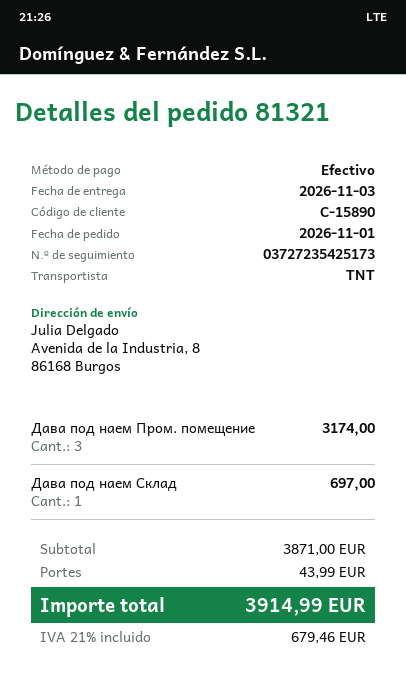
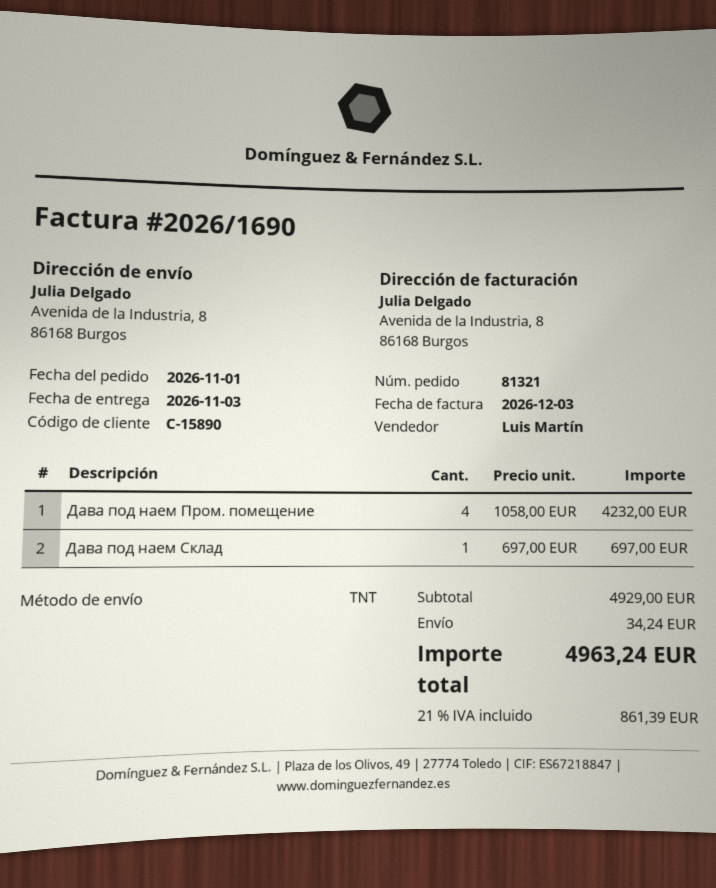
Дава под наем Пром. помещение: 3 for 3174.00 -> 4 for 4232.00
subtotal: 3871.00 -> 4929.00
shipping: 43.99 -> 34.24
tax: 21% = 679.46 -> 21% = 861.39
total: 3914.99 -> 4963.24

